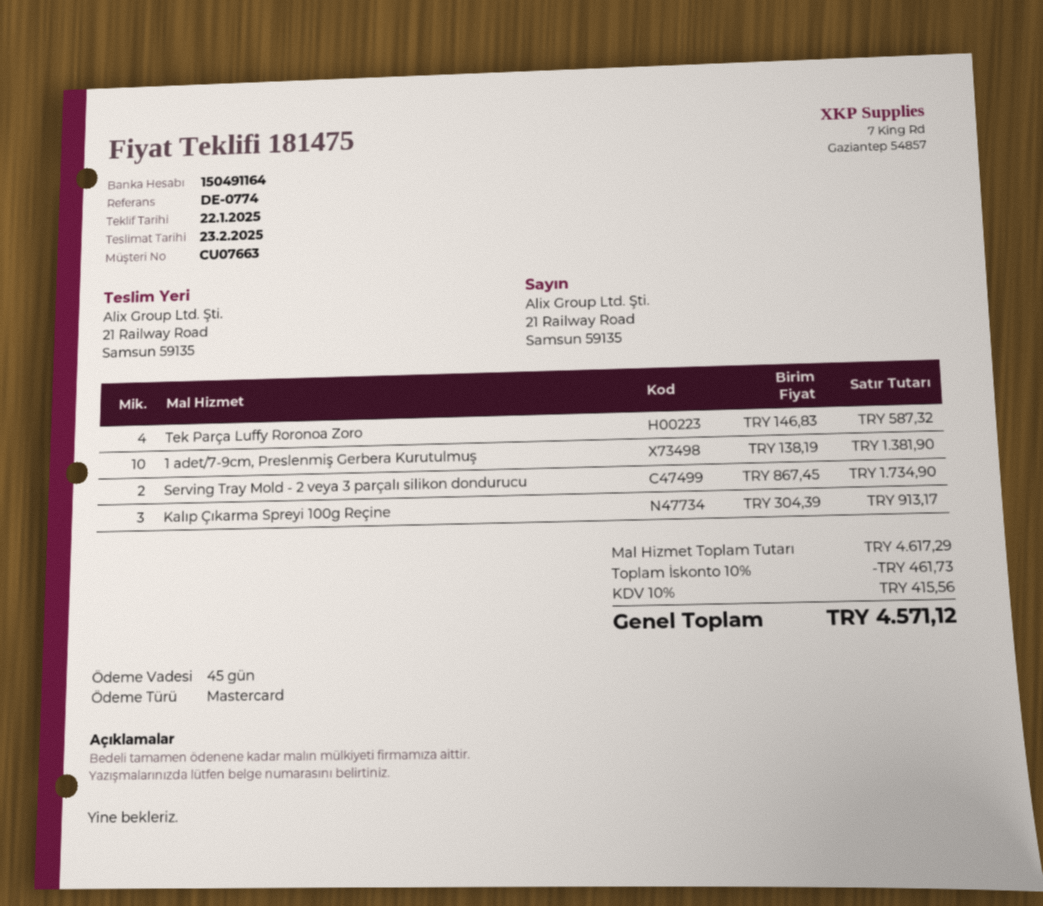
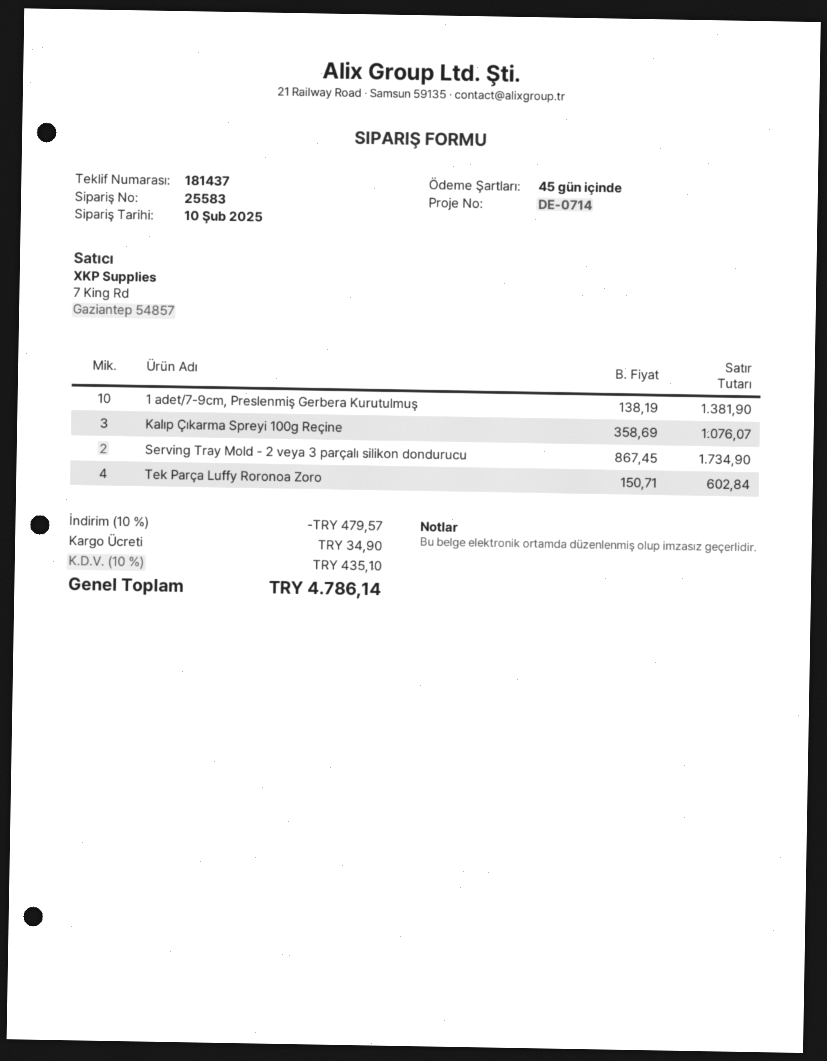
quote number: 181475 -> 181437
reference: DE-0774 -> DE-0714
Tek Parça Luffy Roronoa Zoro: 4 x 146.83 = 587.32 -> 4 x 150.71 = 602.84
Kalıp Çıkarma Spreyi 100g Reçine: 3 x 304.39 = 913.17 -> 3 x 358.69 = 1076.07
discount: 10% = 461.73 -> 10% = 479.57
shipping: none -> 34.90
tax: 10% = 415.56 -> 10% = 435.10
total: 4571.12 -> 4786.14

